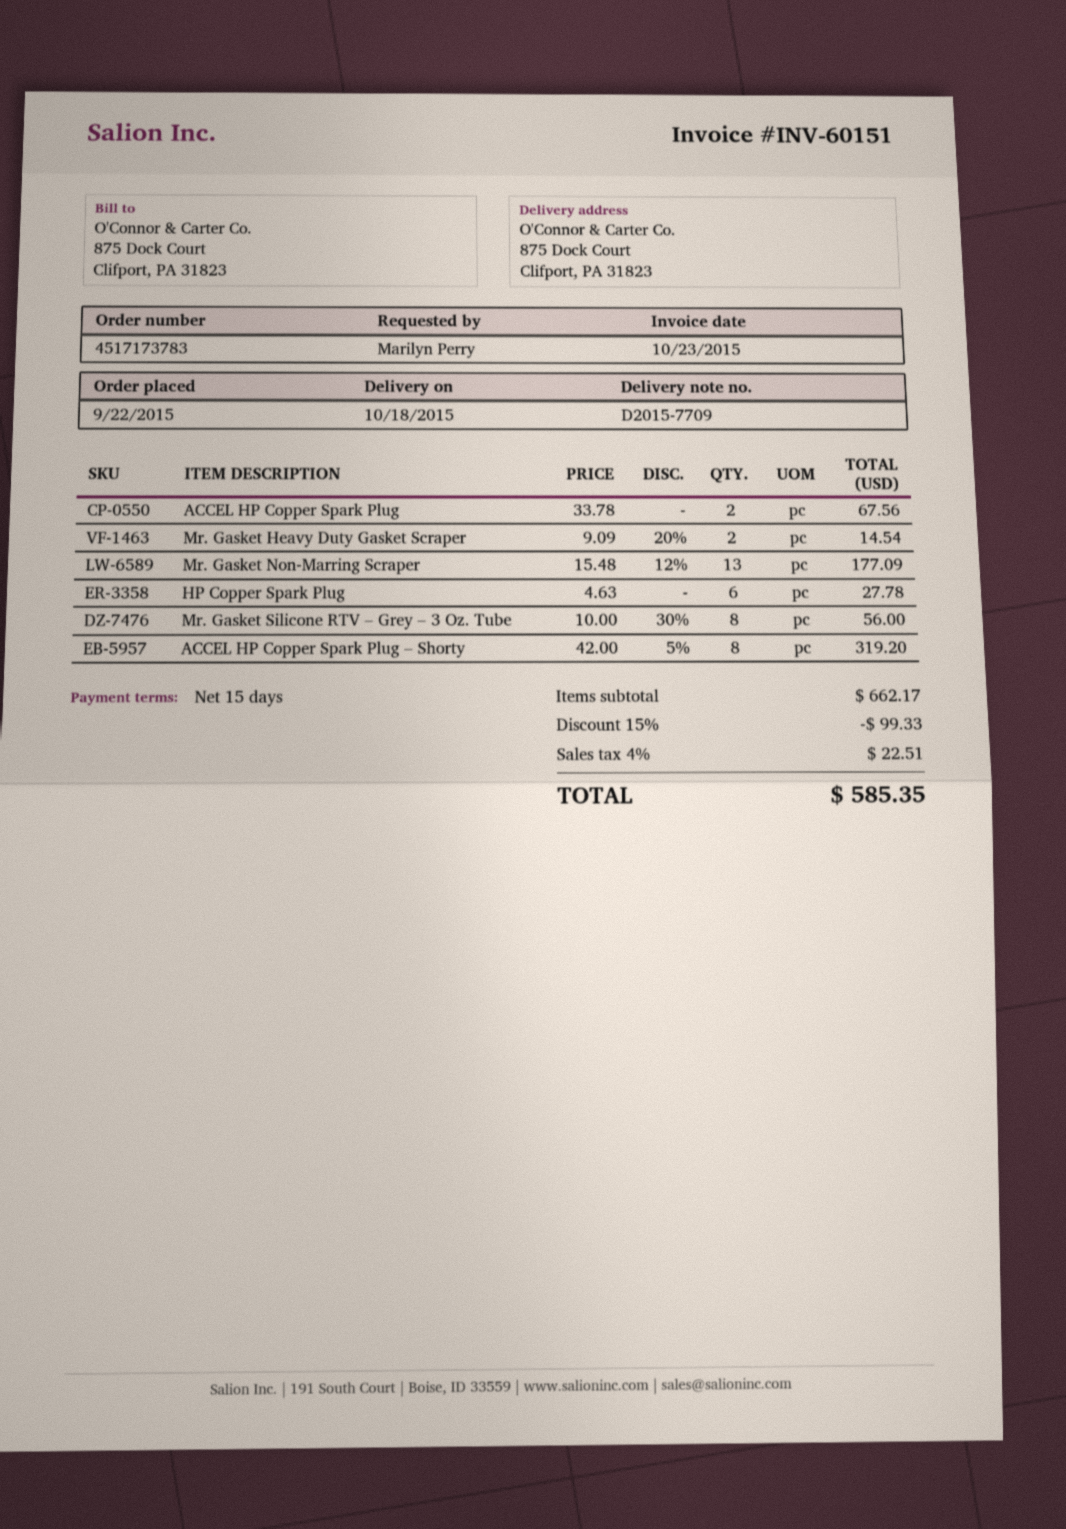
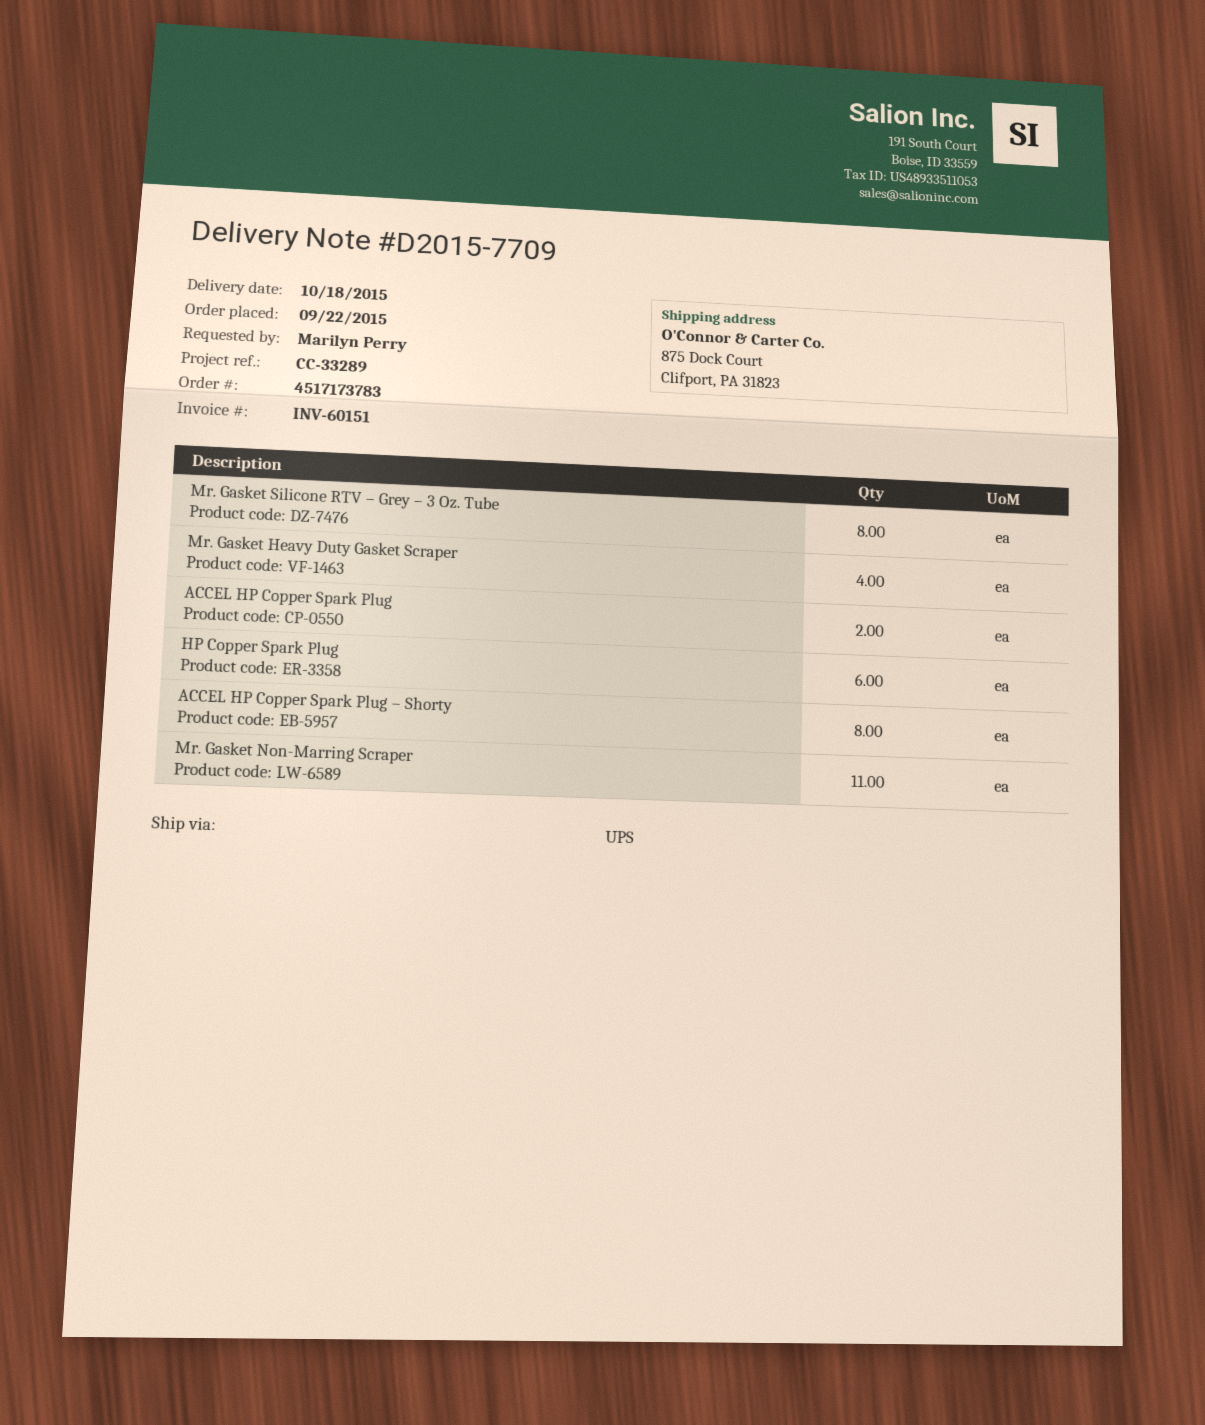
Mr. Gasket Heavy Duty Gasket Scraper: 2 -> 4
Mr. Gasket Non-Marring Scraper: 13 -> 11

